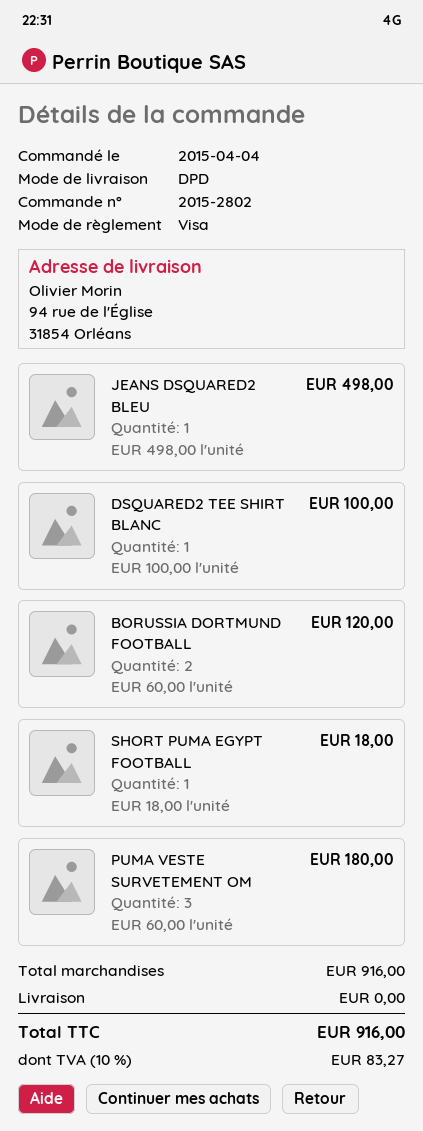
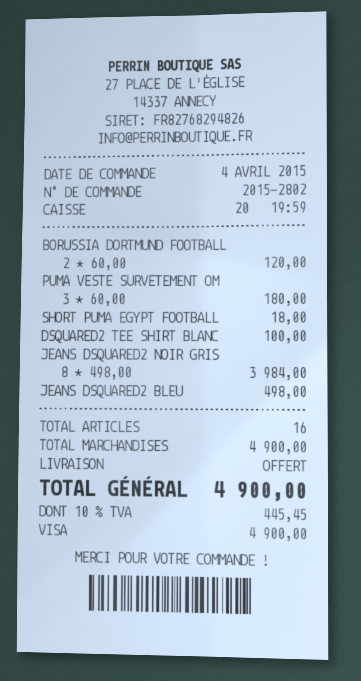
JEANS DSQUARED2 NOIR GRIS: none -> 8 x 498.00 = 3984.00
subtotal: 916.00 -> 4900.00
tax: 10% = 83.27 -> 10% = 445.45
total: 916.00 -> 4900.00

